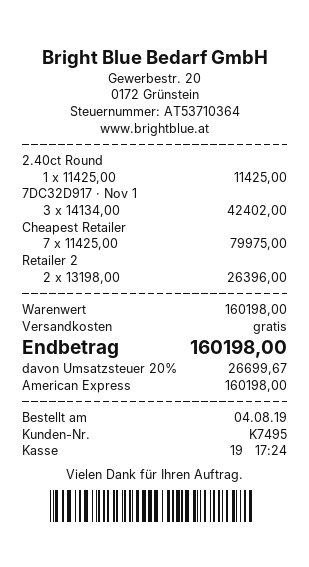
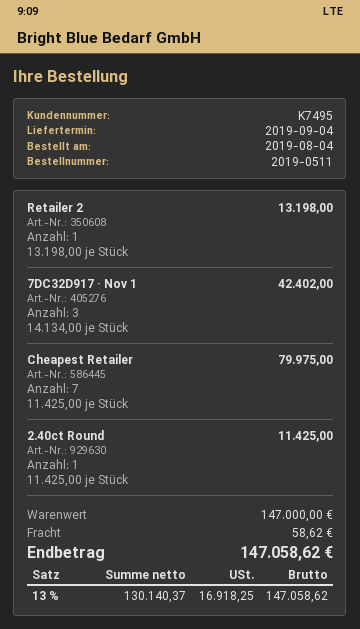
Retailer 2: 2 x 13198.00 = 26396.00 -> 1 x 13198.00 = 13198.00
subtotal: 160198.00 -> 147000.00
shipping: 0.00 -> 58.62
tax: 20% = 26699.67 -> 13% = 16918.25
total: 160198.00 -> 147058.62

